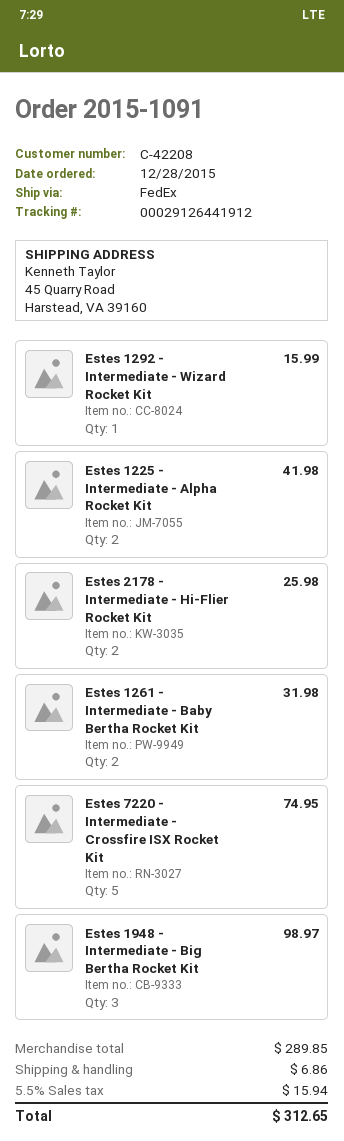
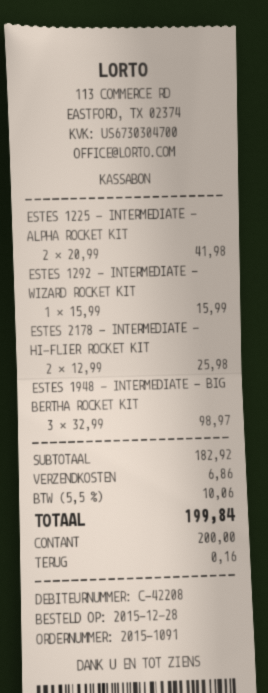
Estes 1261 - Intermediate - Baby Bertha Rocket Kit: 2 for 31.98 -> none
Estes 7220 - Intermediate - Crossfire ISX Rocket Kit: 5 for 74.95 -> none
subtotal: 289.85 -> 182.92
tax: 5.5% = 15.94 -> 5.5% = 10.06
total: 312.65 -> 199.84

